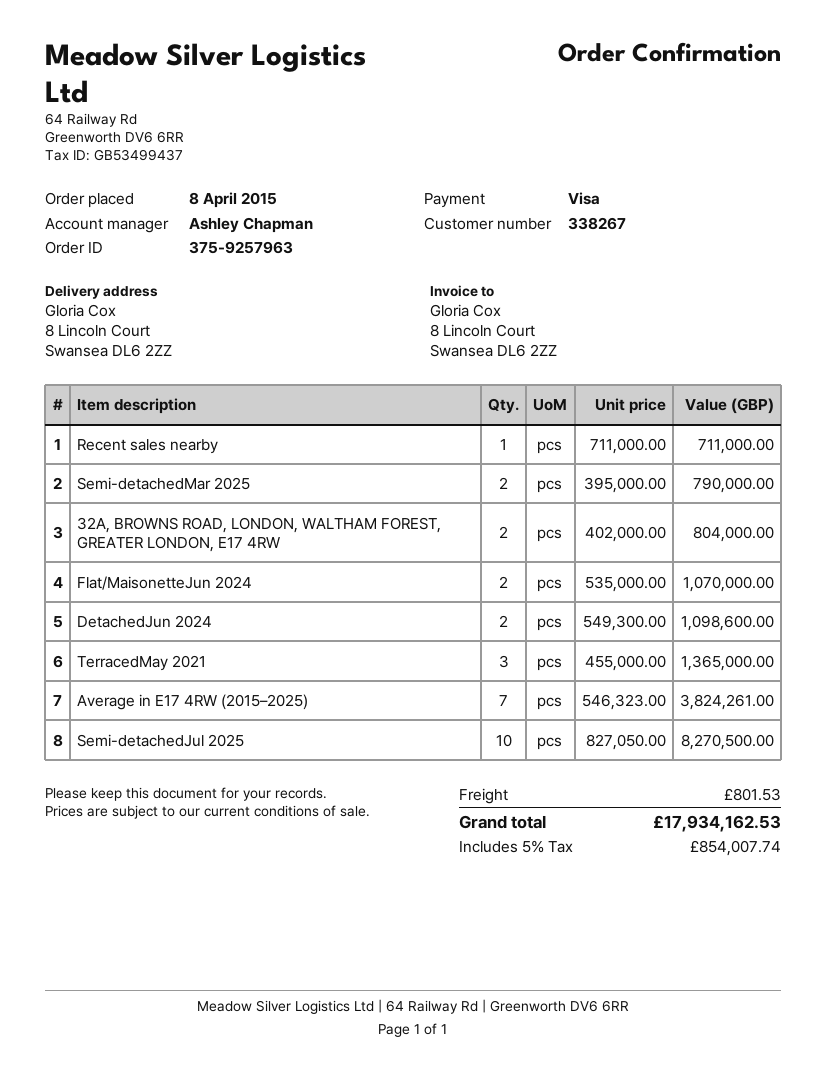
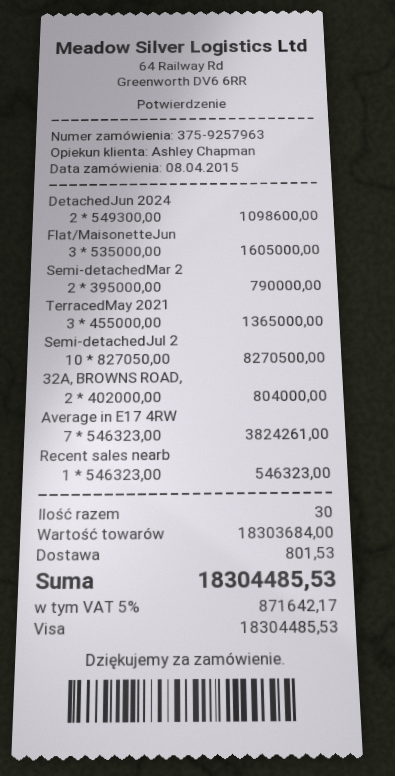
Recent sales nearby: 1 x 711000.00 = 711000.00 -> 1 x 546323.00 = 546323.00
Flat/MaisonetteJun 2024: 2 x 535000.00 = 1070000.00 -> 3 x 535000.00 = 1605000.00
tax: 5% = 854007.74 -> 5% = 871642.17
total: 17934162.53 -> 18304485.53

